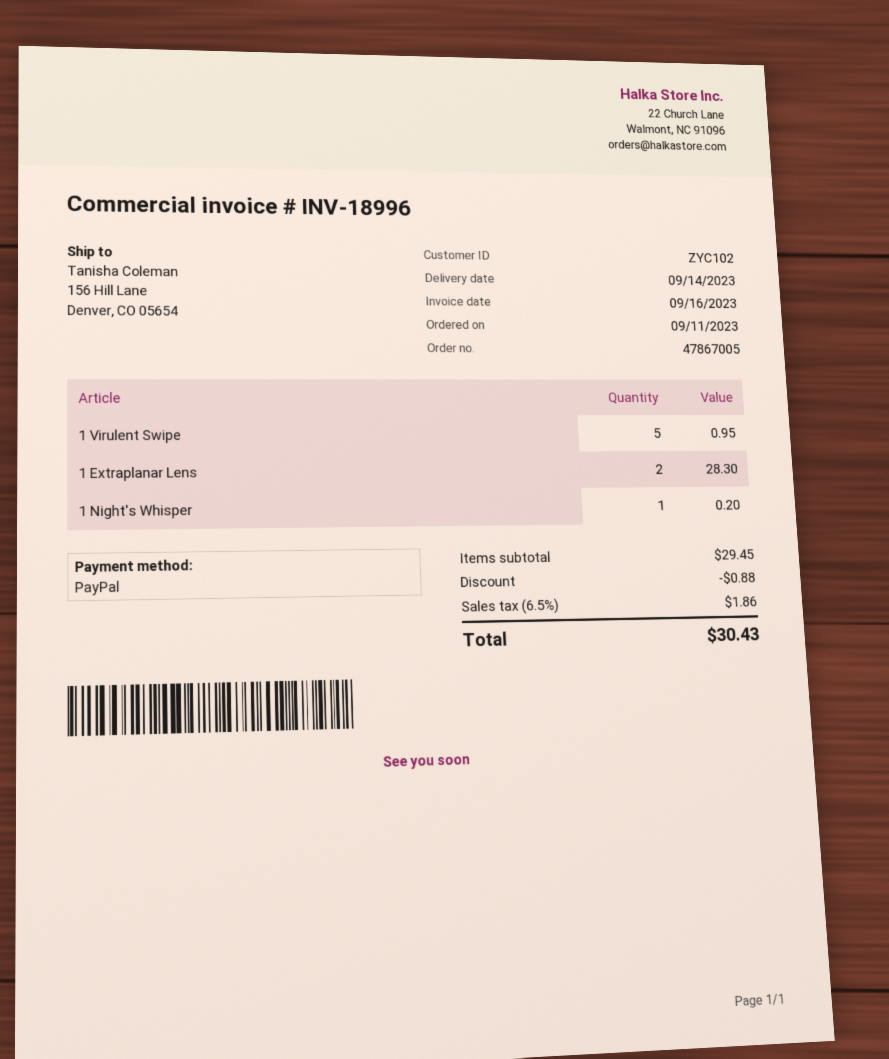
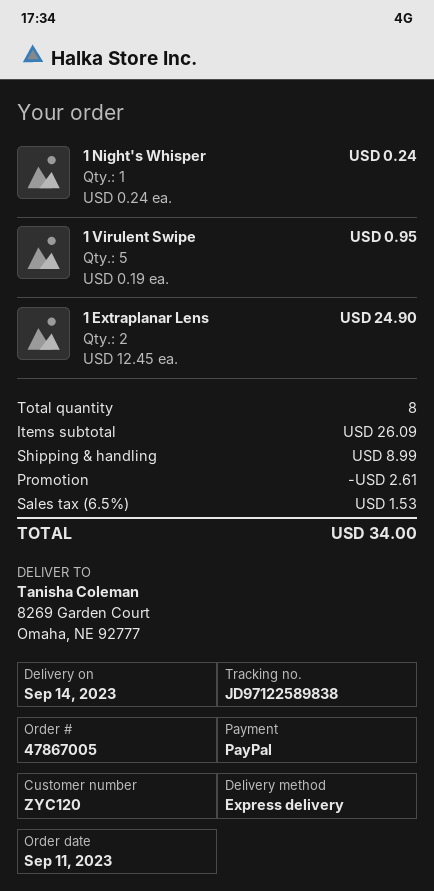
customer number: ZYC102 -> ZYC120
ship to: 156 Hill Lane, Denver, CO 05654 -> 8269 Garden Court, Omaha, NE 92777
1 Extraplanar Lens: 2 for 28.30 -> 2 for 24.90
1 Night's Whisper: 1 for 0.20 -> 1 for 0.24
subtotal: 29.45 -> 26.09
discount: 0.88 -> 2.61
shipping: none -> 8.99
tax: 6.5% = 1.86 -> 6.5% = 1.53
total: 30.43 -> 34.00

